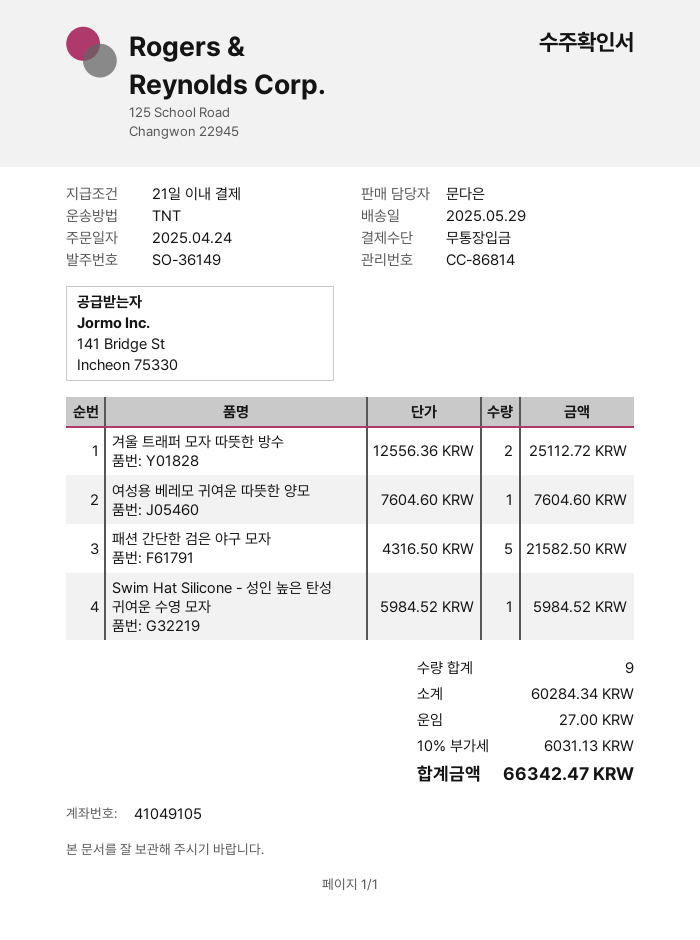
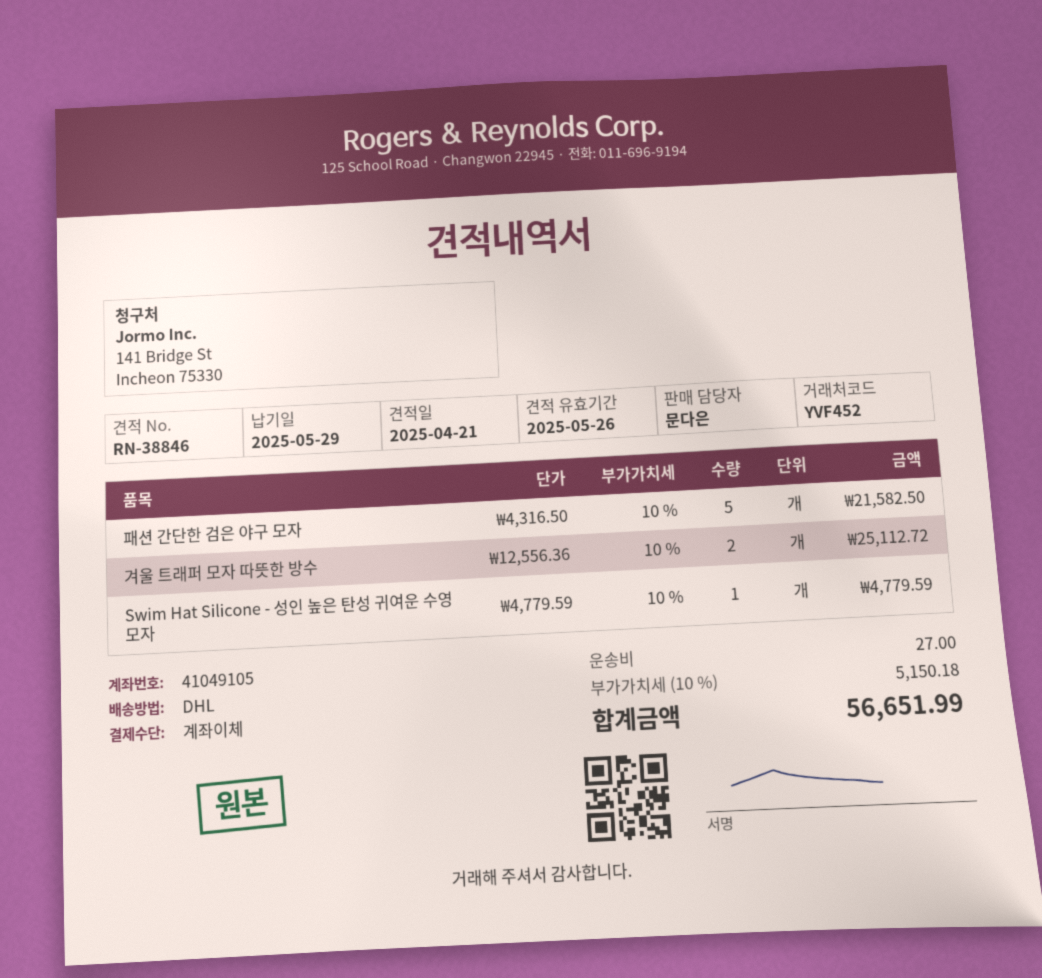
shipping method: TNT -> DHL
여성용 베레모 귀여운 따뜻한 양모: 1 x 7604.60 = 7604.60 -> none
Swim Hat Silicone - 성인 높은 탄성 귀여운 수영 모자: 1 x 5984.52 = 5984.52 -> 1 x 4779.59 = 4779.59
tax: 10% = 6031.13 -> 10% = 5150.18
total: 66342.47 -> 56651.99

